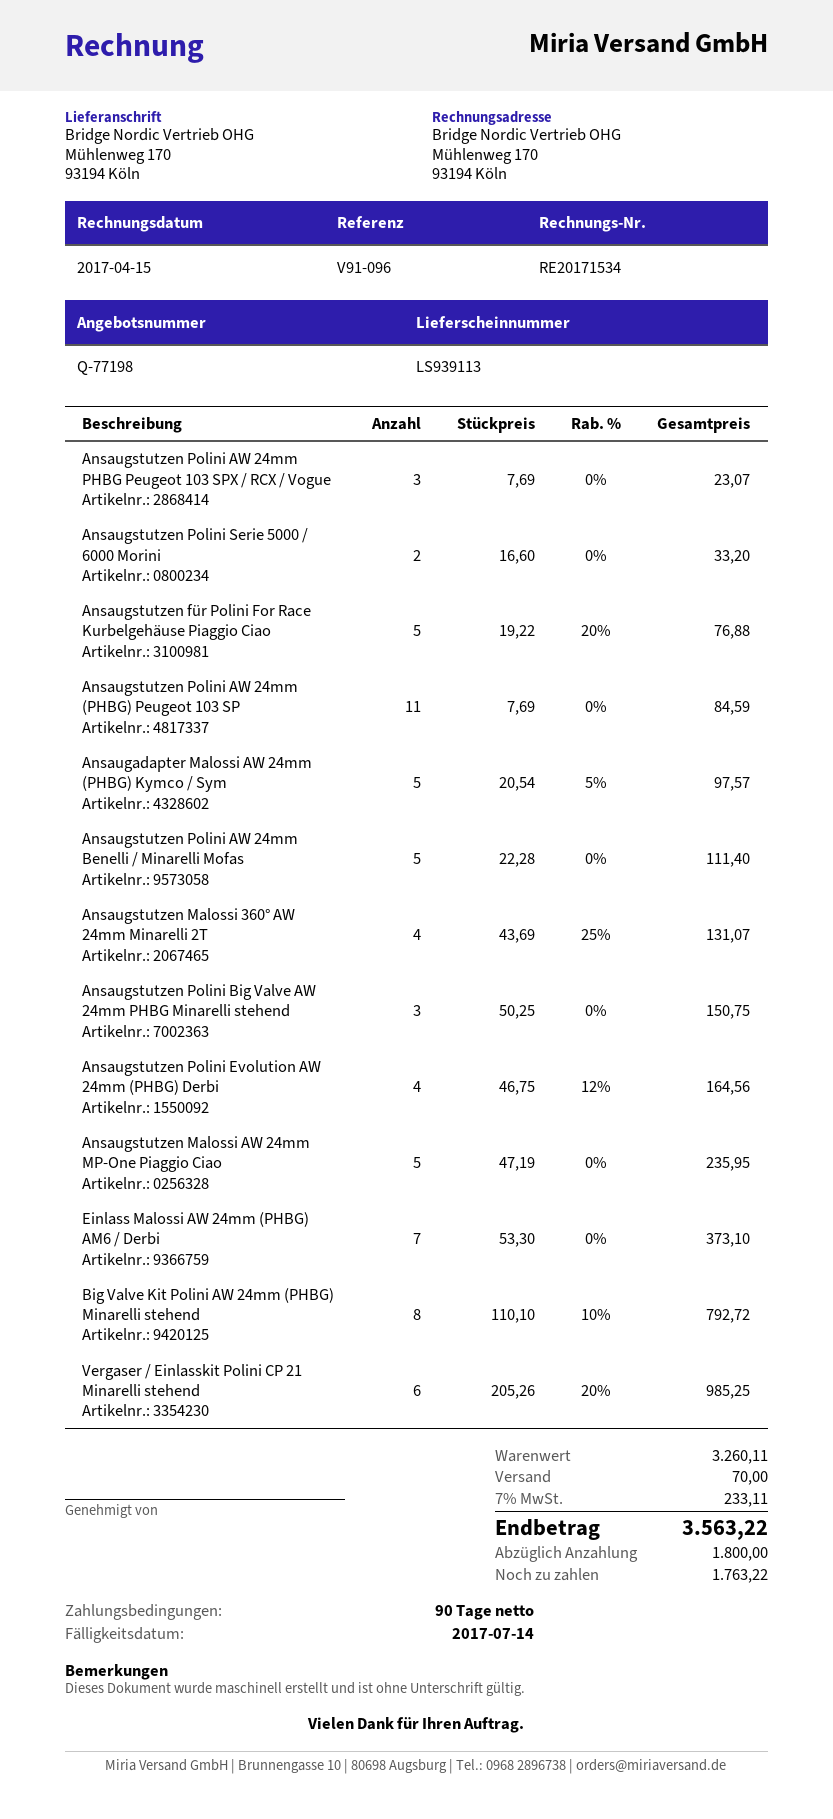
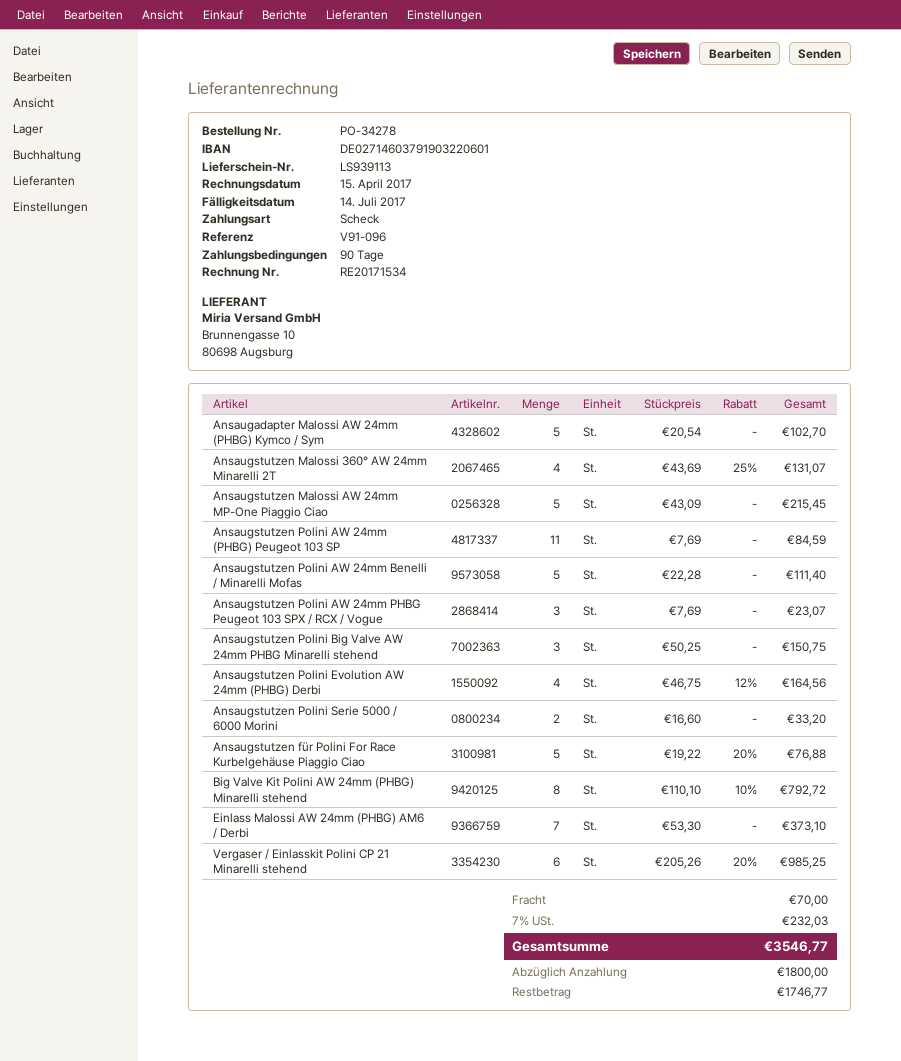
Ansaugadapter Malossi AW 24mm (PHBG) Kymco / Sym: 5 x 20.54 - 5% = 97.57 -> 5 x 20.54 = 102.70
Ansaugstutzen Malossi AW 24mm MP-One Piaggio Ciao: 5 x 47.19 = 235.95 -> 5 x 43.09 = 215.45
tax: 7% = 233.11 -> 7% = 232.03
total: 3563.22 -> 3546.77
balance: 1763.22 -> 1746.77

